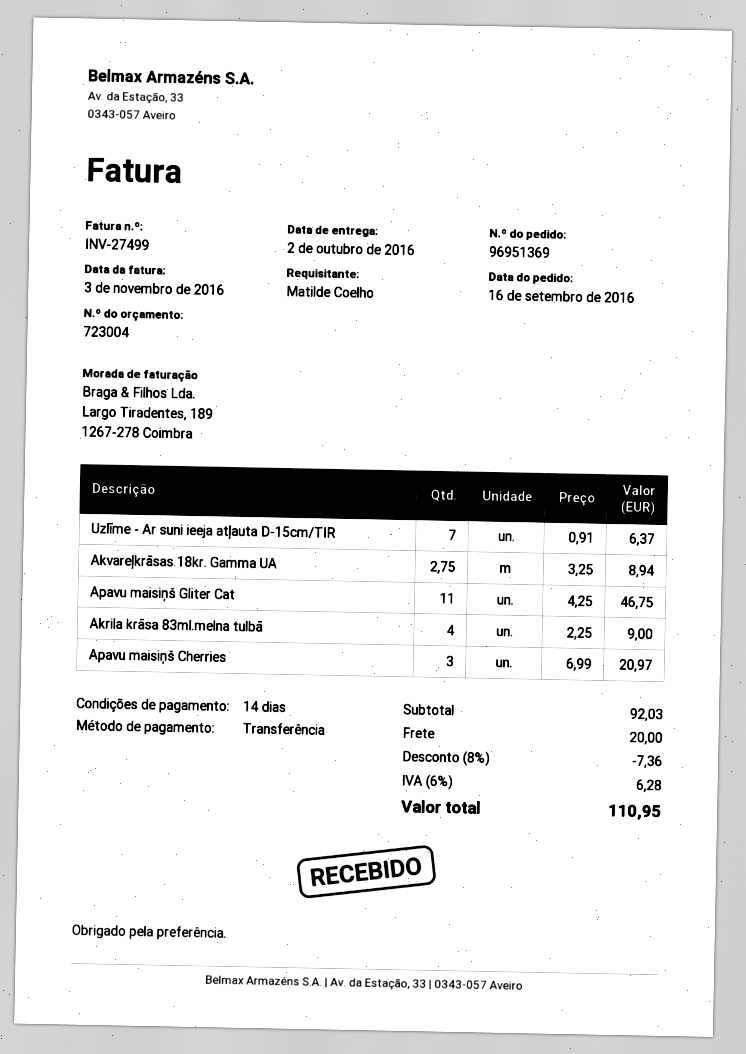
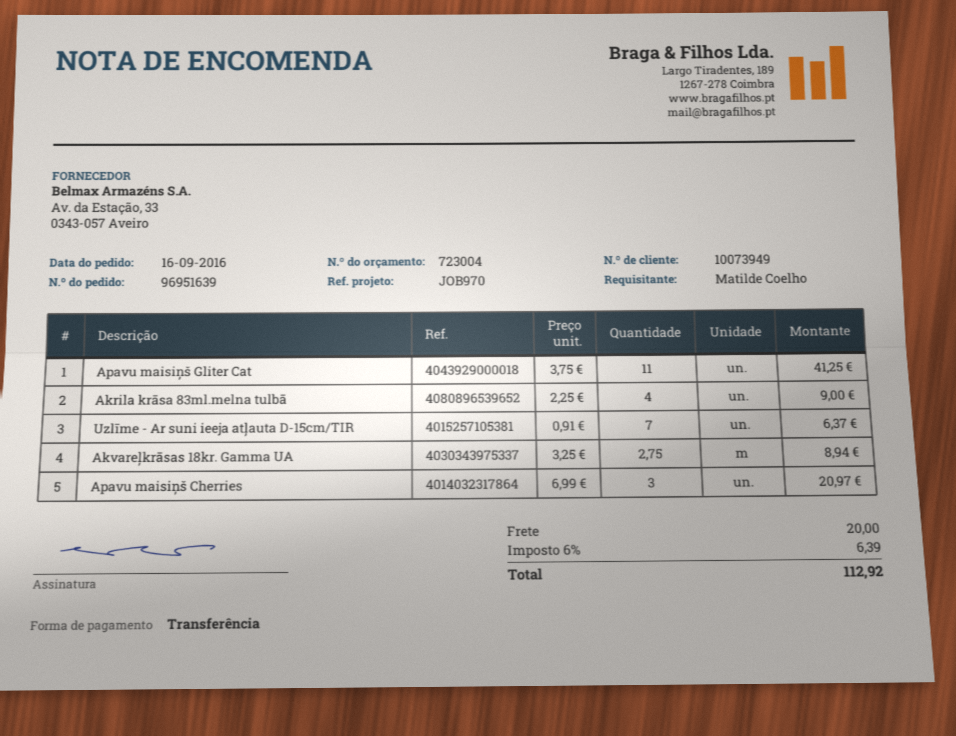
order number: 96951369 -> 96951639
Apavu maisiņš Gliter Cat: 11 x 4.25 = 46.75 -> 11 x 3.75 = 41.25
discount: 8% = 7.36 -> none
tax: 6% = 6.28 -> 6% = 6.39
total: 110.95 -> 112.92

